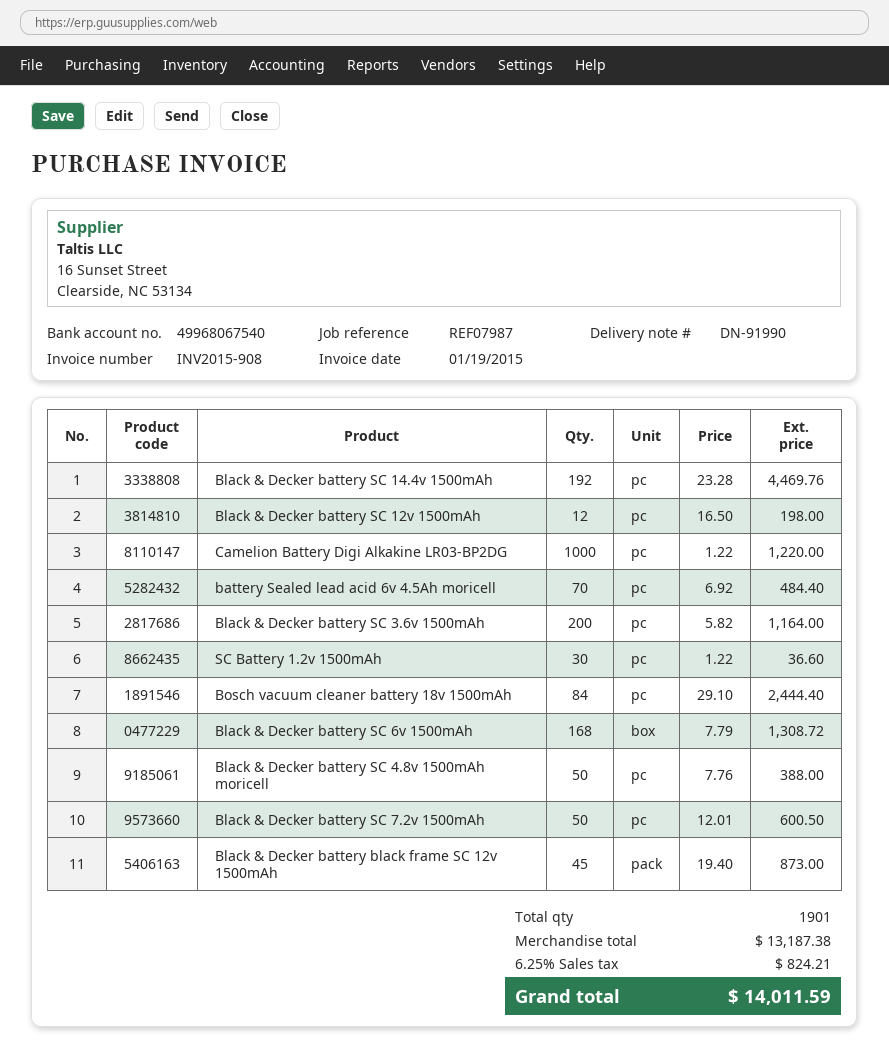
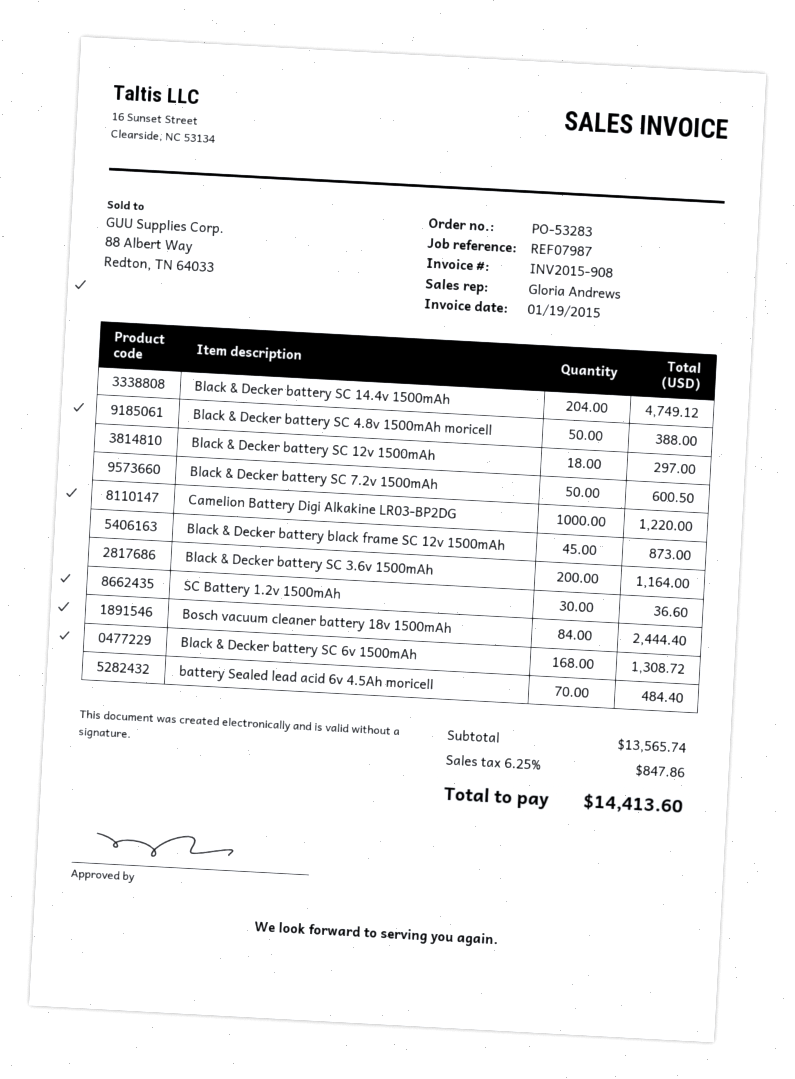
Black & Decker battery SC 14.4v 1500mAh: 192 for 4469.76 -> 204 for 4749.12
Black & Decker battery SC 12v 1500mAh: 12 for 198.00 -> 18 for 297.00
subtotal: 13187.38 -> 13565.74
tax: 6.25% = 824.21 -> 6.25% = 847.86
total: 14011.59 -> 14413.60

